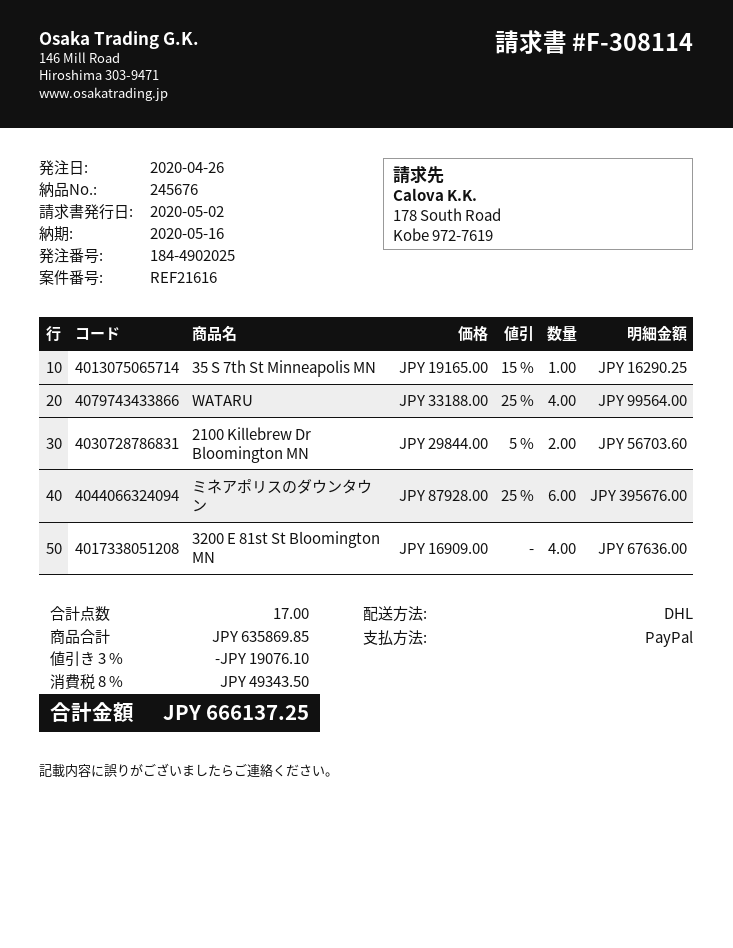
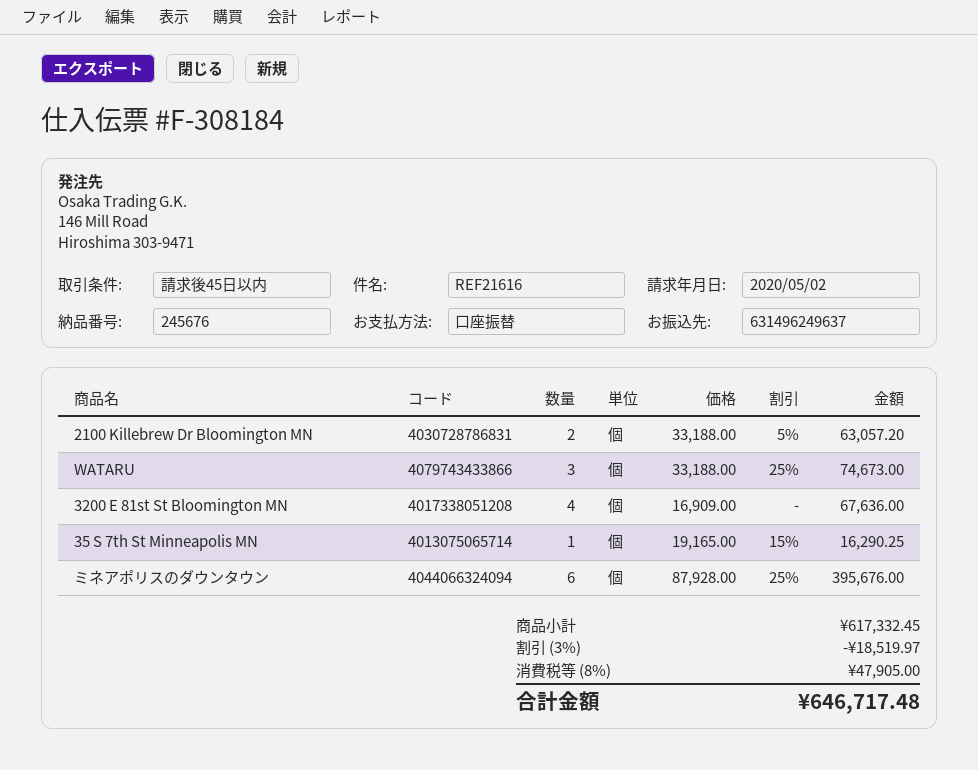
invoice number: F-308114 -> F-308184
payment method: PayPal -> direct debit
WATARU: 4 x 33188.00 - 25% = 99564.00 -> 3 x 33188.00 - 25% = 74673.00
2100 Killebrew Dr Bloomington MN: 2 x 29844.00 - 5% = 56703.60 -> 2 x 33188.00 - 5% = 63057.20
subtotal: 635869.85 -> 617332.45
discount: 3% = 19076.10 -> 3% = 18519.97
tax: 8% = 49343.50 -> 8% = 47905.00
total: 666137.25 -> 646717.48

